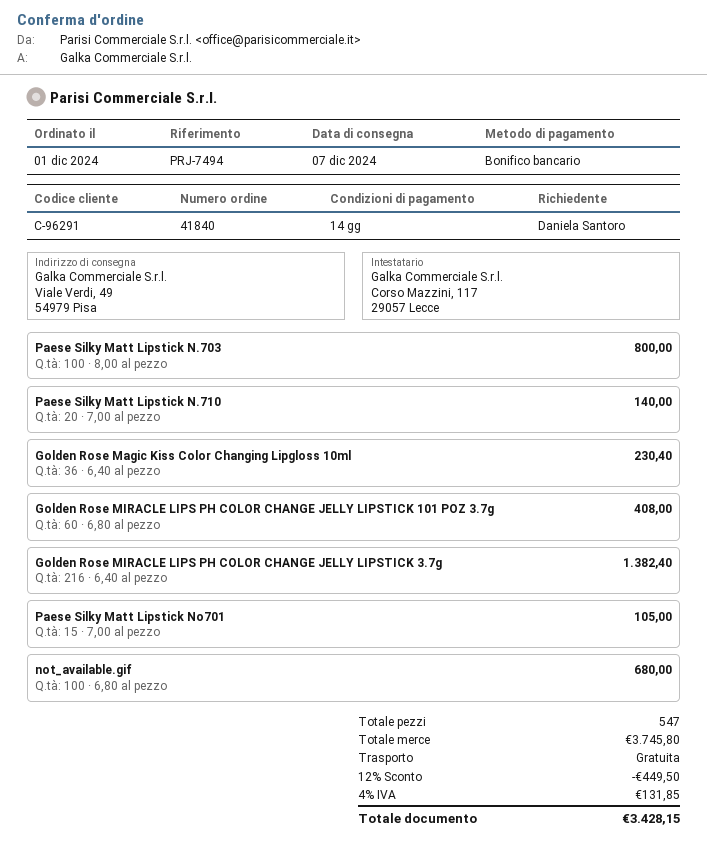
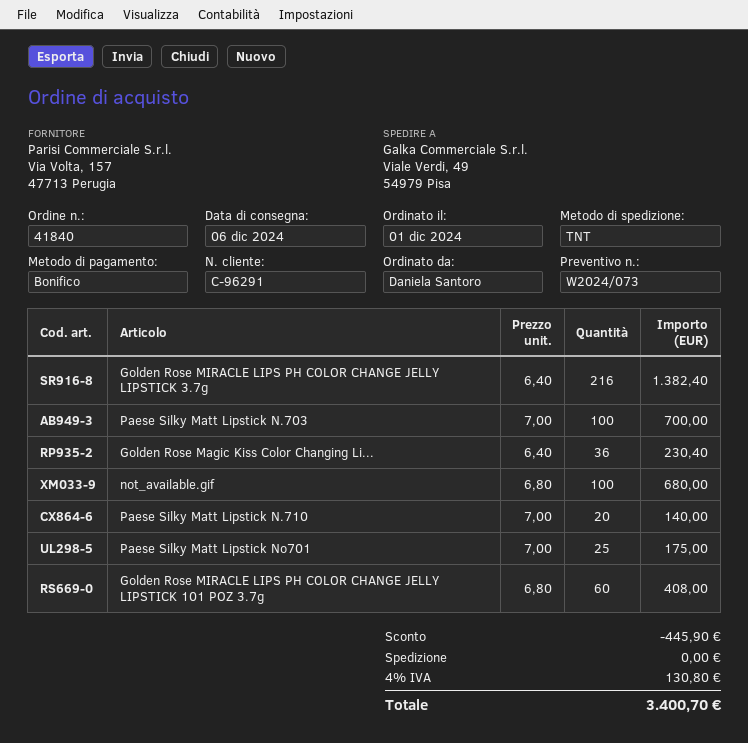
delivery date: 2024-12-07 -> 2024-12-06
Paese Silky Matt Lipstick N.703: 100 x 8.00 = 800.00 -> 100 x 7.00 = 700.00
Paese Silky Matt Lipstick No701: 15 x 7.00 = 105.00 -> 25 x 7.00 = 175.00
discount: 449.50 -> 445.90
tax: 4% = 131.85 -> 4% = 130.80
total: 3428.15 -> 3400.70

